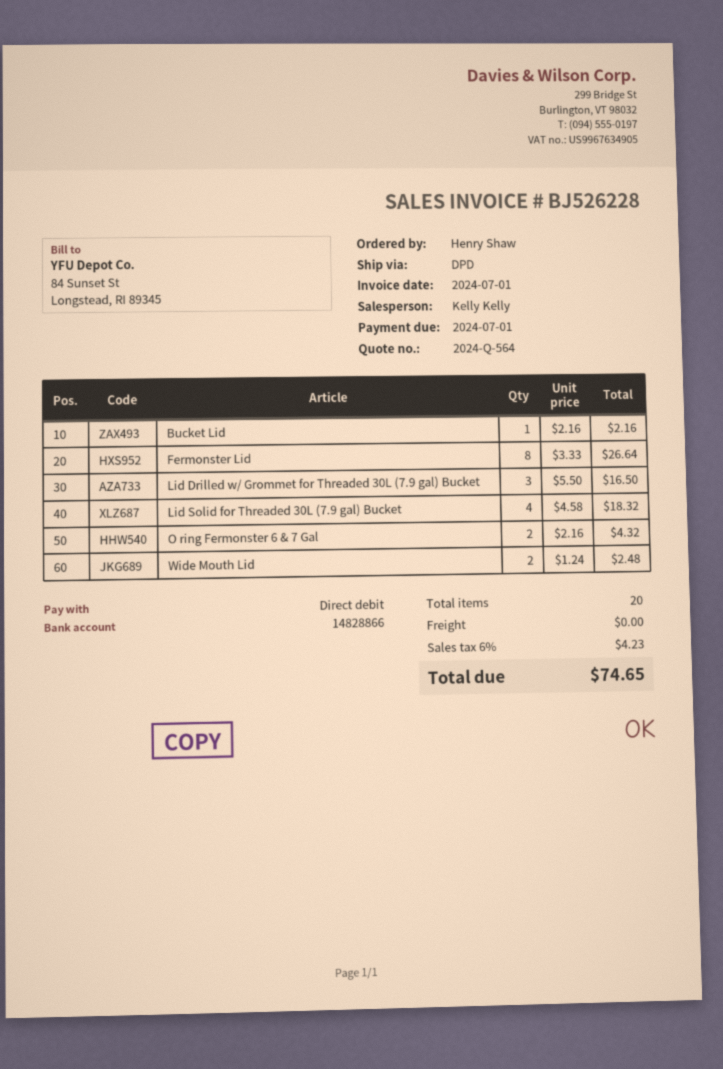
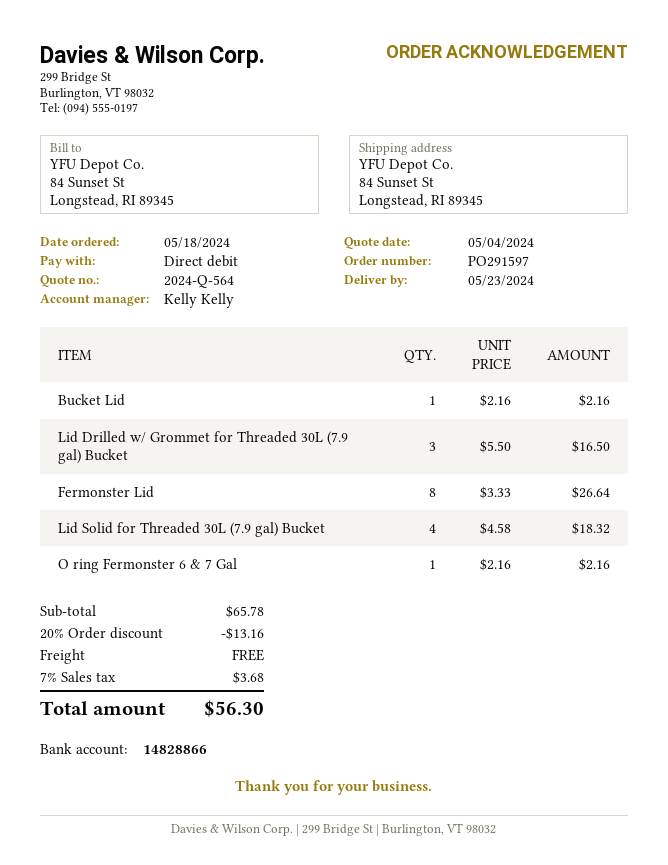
O ring Fermonster 6 & 7 Gal: 2 x 2.16 = 4.32 -> 1 x 2.16 = 2.16
Wide Mouth Lid: 2 x 1.24 = 2.48 -> none
discount: none -> 20% = 13.16
tax: 6% = 4.23 -> 7% = 3.68
total: 74.65 -> 56.30

